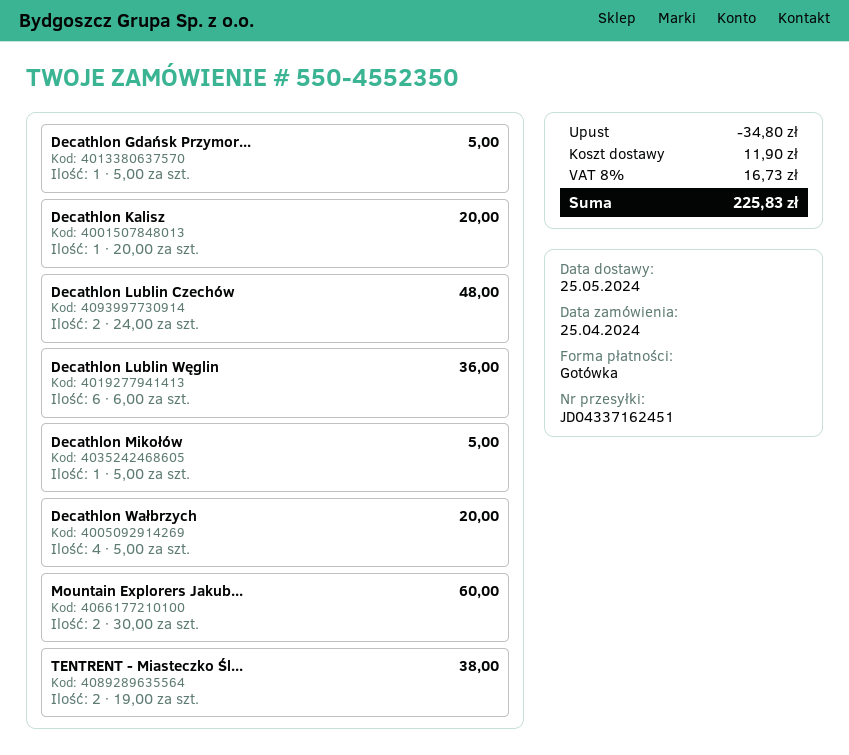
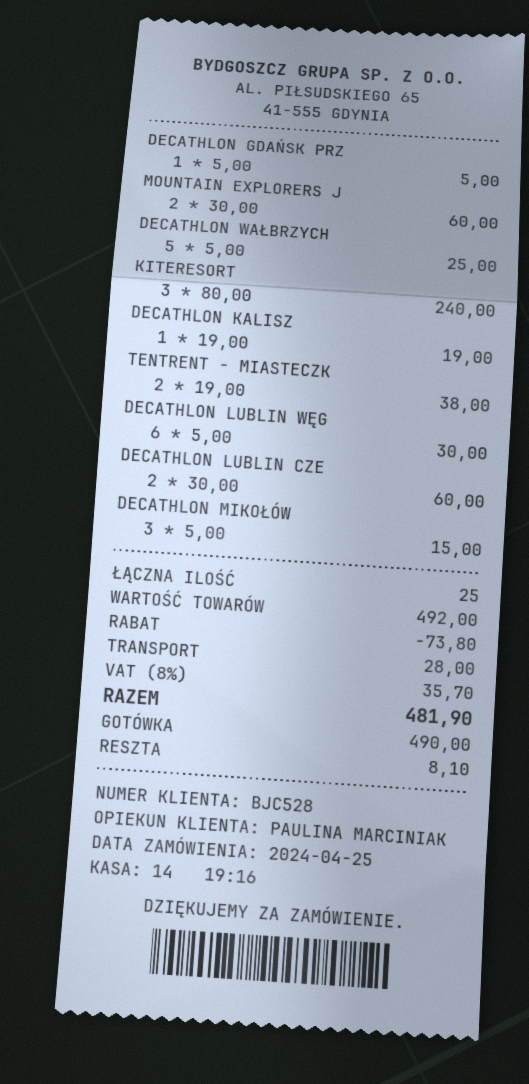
Decathlon Kalisz: 1 x 20.00 = 20.00 -> 1 x 19.00 = 19.00
Decathlon Lublin Czechów: 2 x 24.00 = 48.00 -> 2 x 30.00 = 60.00
Decathlon Lublin Węglin: 6 x 6.00 = 36.00 -> 6 x 5.00 = 30.00
Decathlon Mikołów: 1 x 5.00 = 5.00 -> 3 x 5.00 = 15.00
Decathlon Wałbrzych: 4 x 5.00 = 20.00 -> 5 x 5.00 = 25.00
KITERESORT: none -> 3 x 80.00 = 240.00
discount: 34.80 -> 73.80
shipping: 11.90 -> 28.00
tax: 8% = 16.73 -> 8% = 35.70
total: 225.83 -> 481.90

